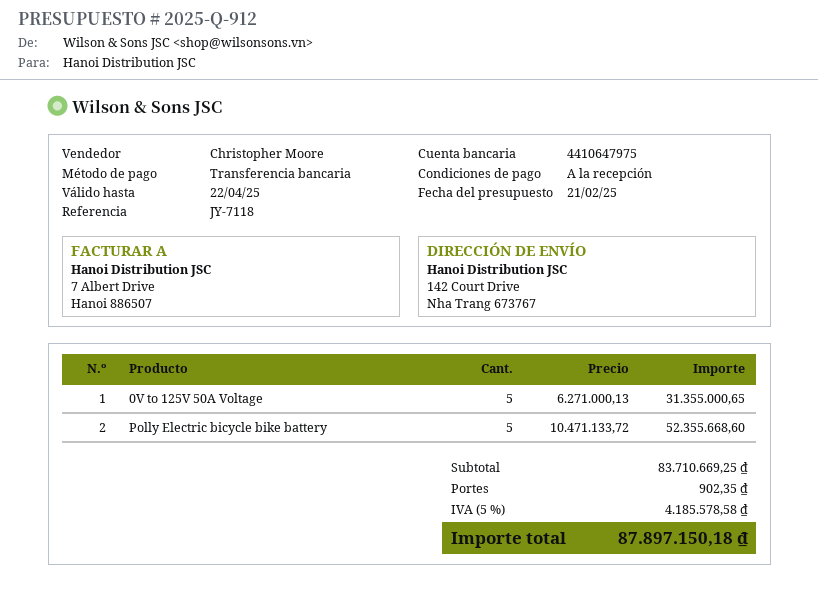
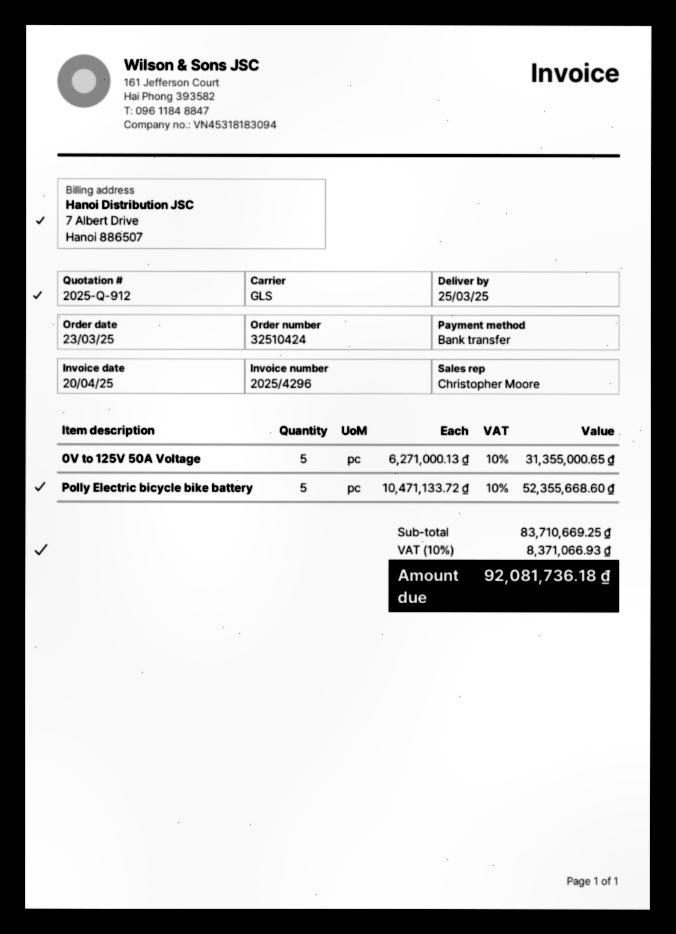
shipping: 902.35 -> none
tax: 5% = 4185578.58 -> 10% = 8371066.93
total: 87897150.18 -> 92081736.18

